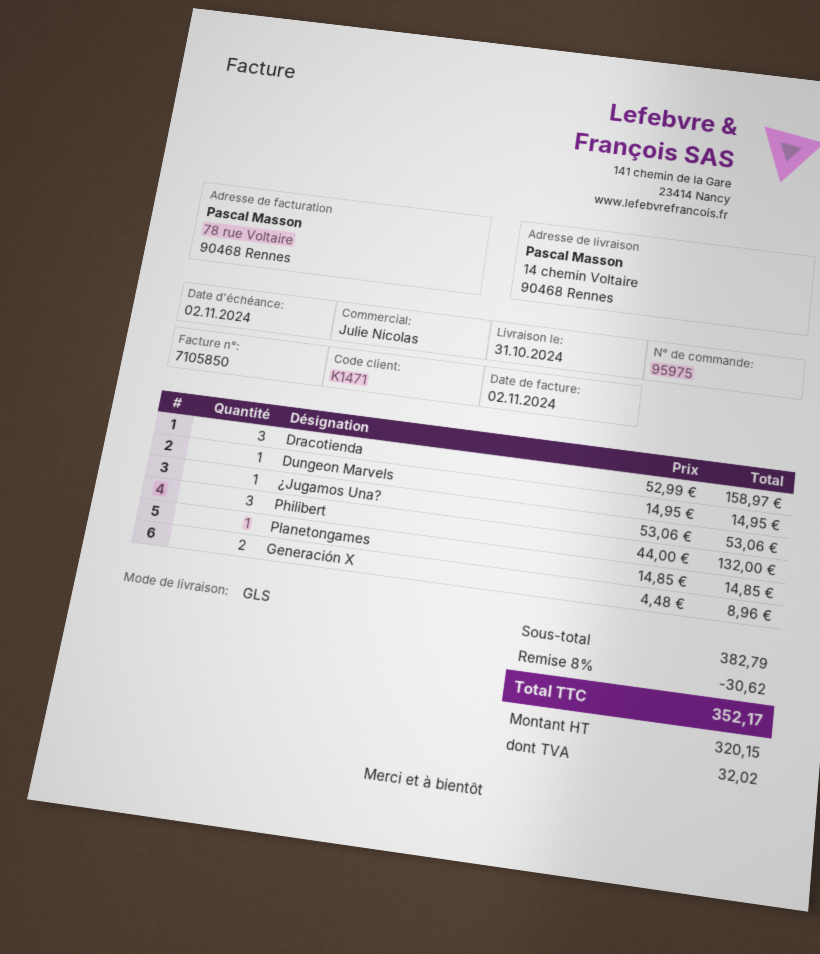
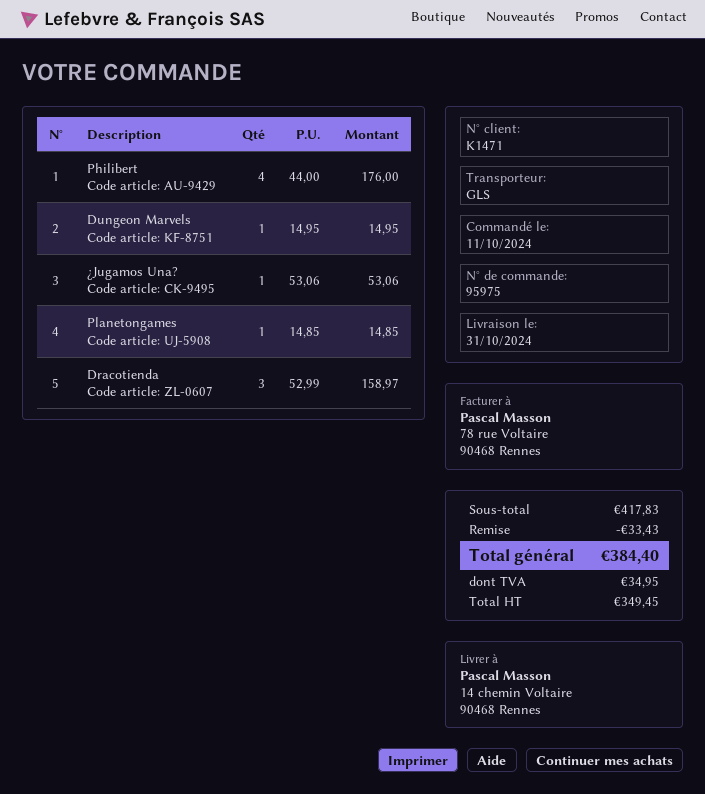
Philibert: 3 x 44.00 = 132.00 -> 4 x 44.00 = 176.00
Generación X: 2 x 4.48 = 8.96 -> none
subtotal: 382.79 -> 417.83
discount: 30.62 -> 33.43
net: 320.15 -> 349.45
tax: 32.02 -> 34.95
total: 352.17 -> 384.40

